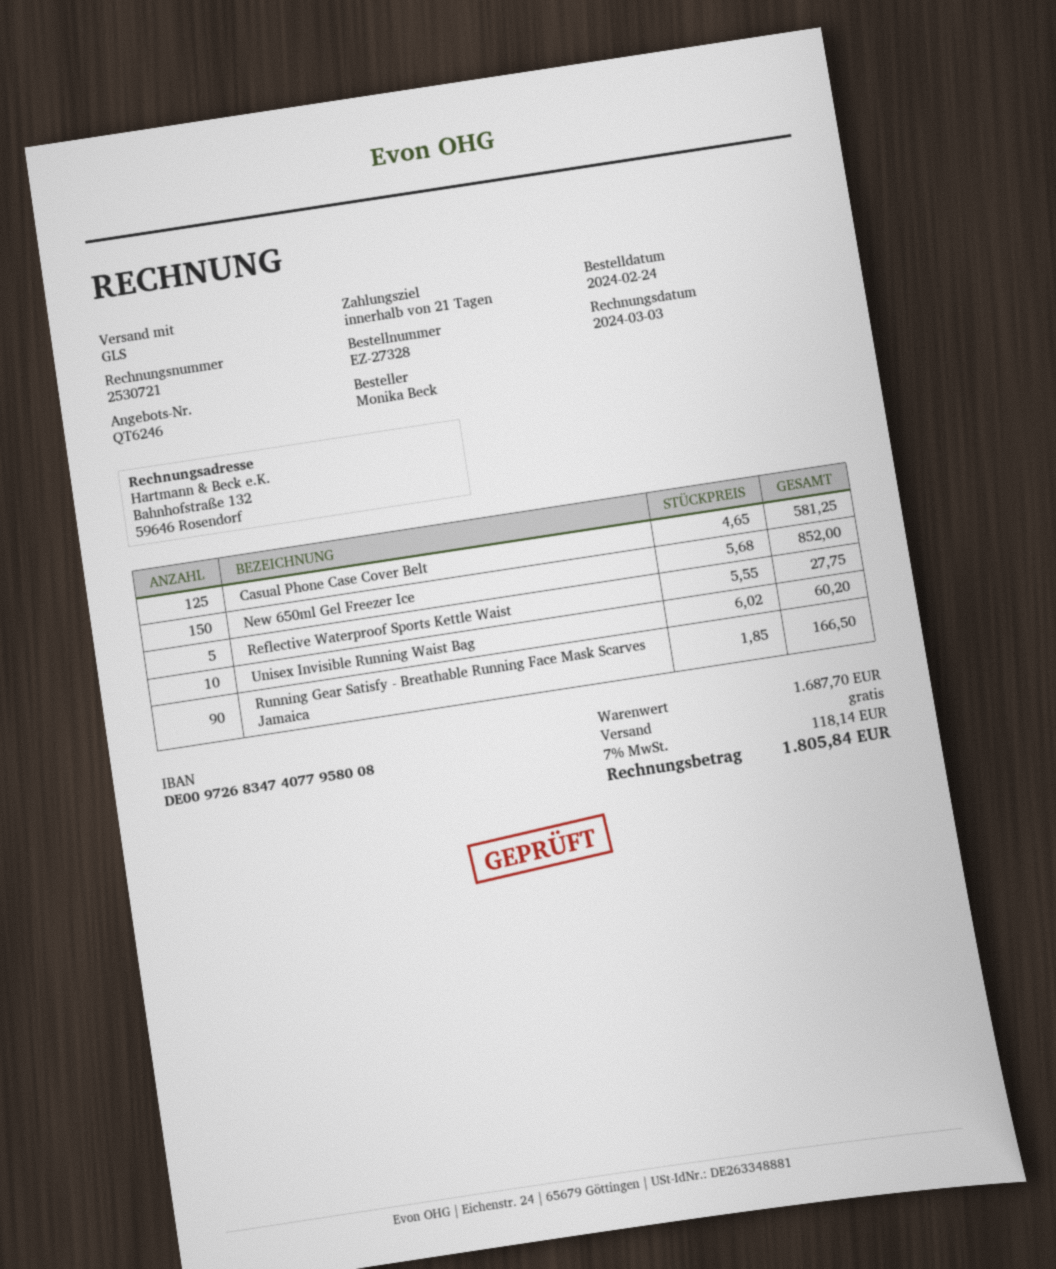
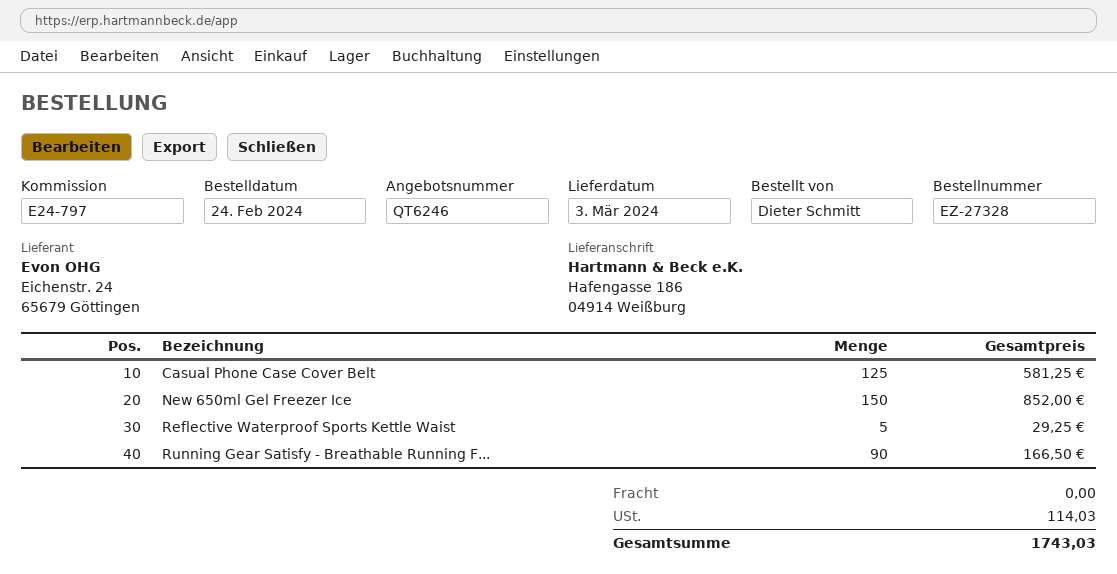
ordered by: Monika Beck -> Dieter Schmitt
Reflective Waterproof Sports Kettle Waist: 5 for 27.75 -> 5 for 29.25
Unisex Invisible Running Waist Bag: 10 for 60.20 -> none
tax: 118.14 -> 114.03
total: 1805.84 -> 1743.03

